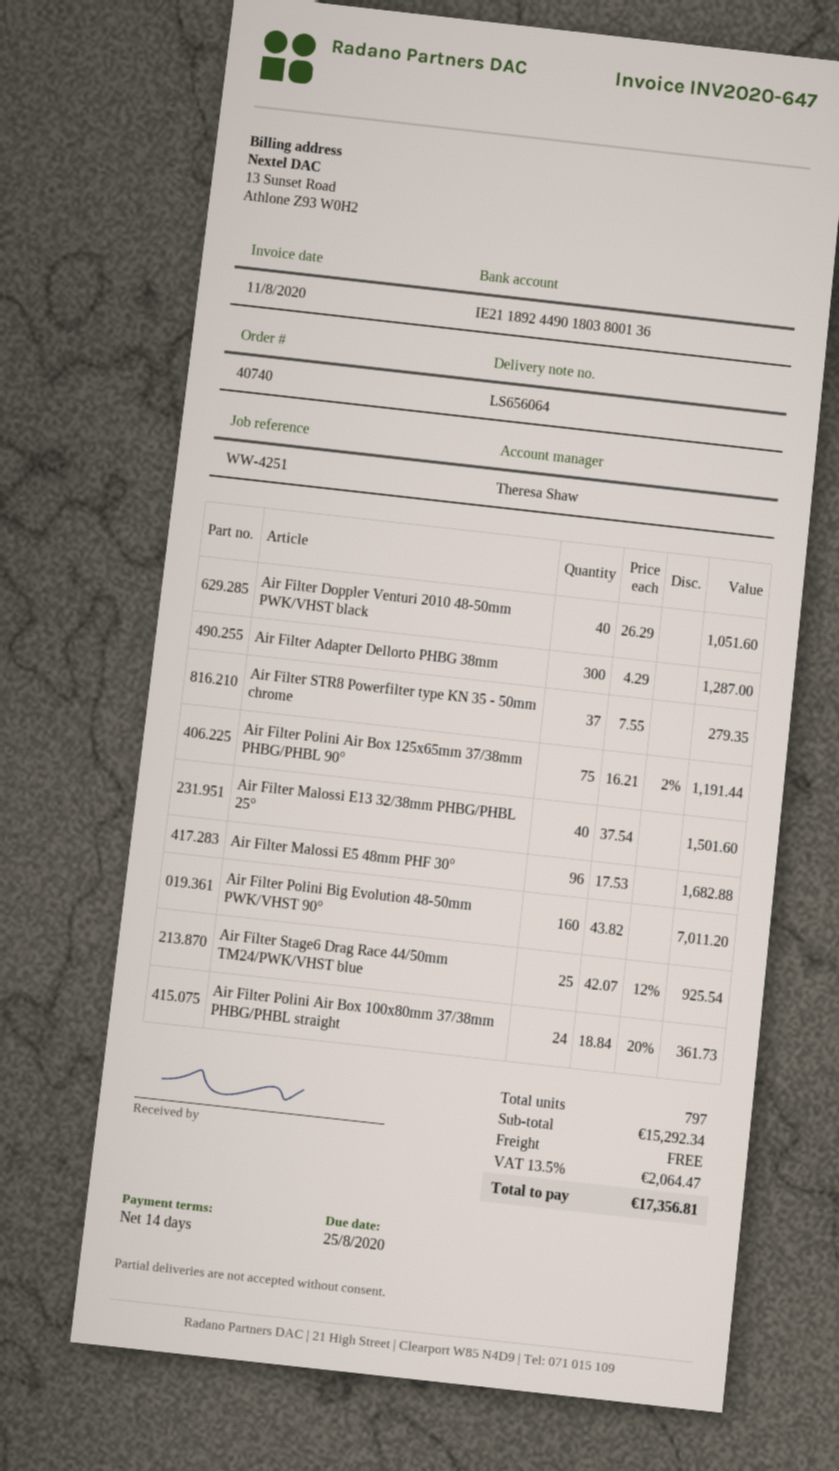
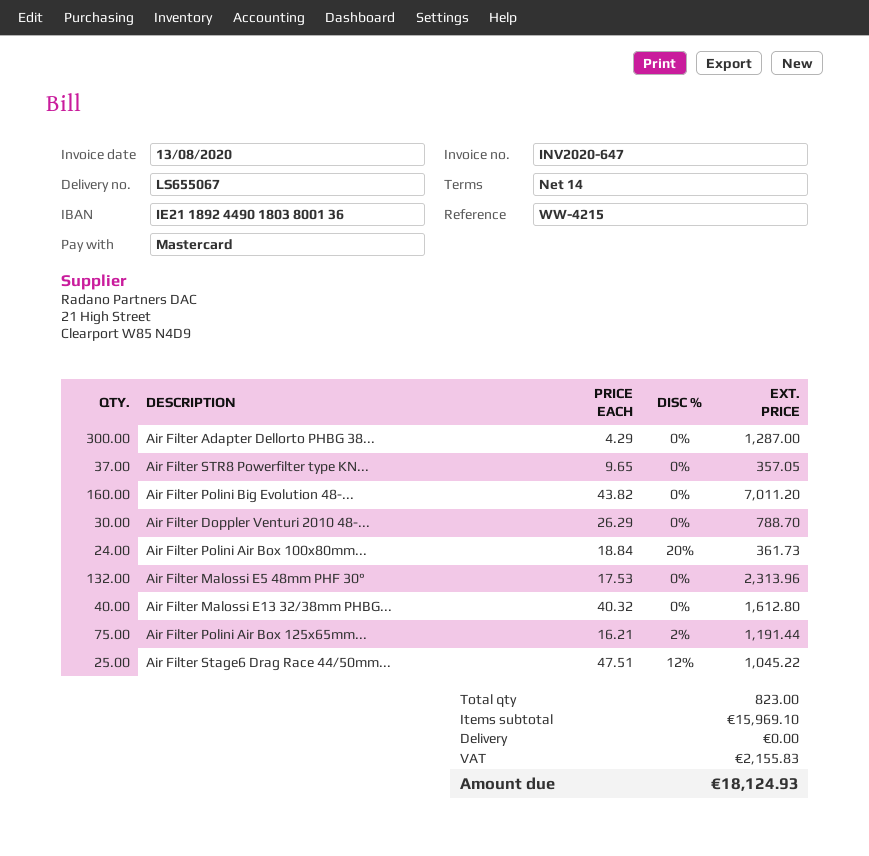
delivery note number: LS656064 -> LS655067
invoice date: 2020-08-11 -> 2020-08-13
reference: WW-4251 -> WW-4215
Air Filter Doppler Venturi 2010 48-50mm PWK/VHST black: 40 x 26.29 = 1051.60 -> 30 x 26.29 = 788.70
Air Filter STR8 Powerfilter type KN 35 - 50mm chrome: 37 x 7.55 = 279.35 -> 37 x 9.65 = 357.05
Air Filter Malossi E13 32/38mm PHBG/PHBL 25°: 40 x 37.54 = 1501.60 -> 40 x 40.32 = 1612.80
Air Filter Malossi E5 48mm PHF 30°: 96 x 17.53 = 1682.88 -> 132 x 17.53 = 2313.96
Air Filter Stage6 Drag Race 44/50mm TM24/PWK/VHST blue: 25 x 42.07 - 12% = 925.54 -> 25 x 47.51 - 12% = 1045.22
total quantity: 797 -> 823
subtotal: 15292.34 -> 15969.10
tax: 2064.47 -> 2155.83
total: 17356.81 -> 18124.93

